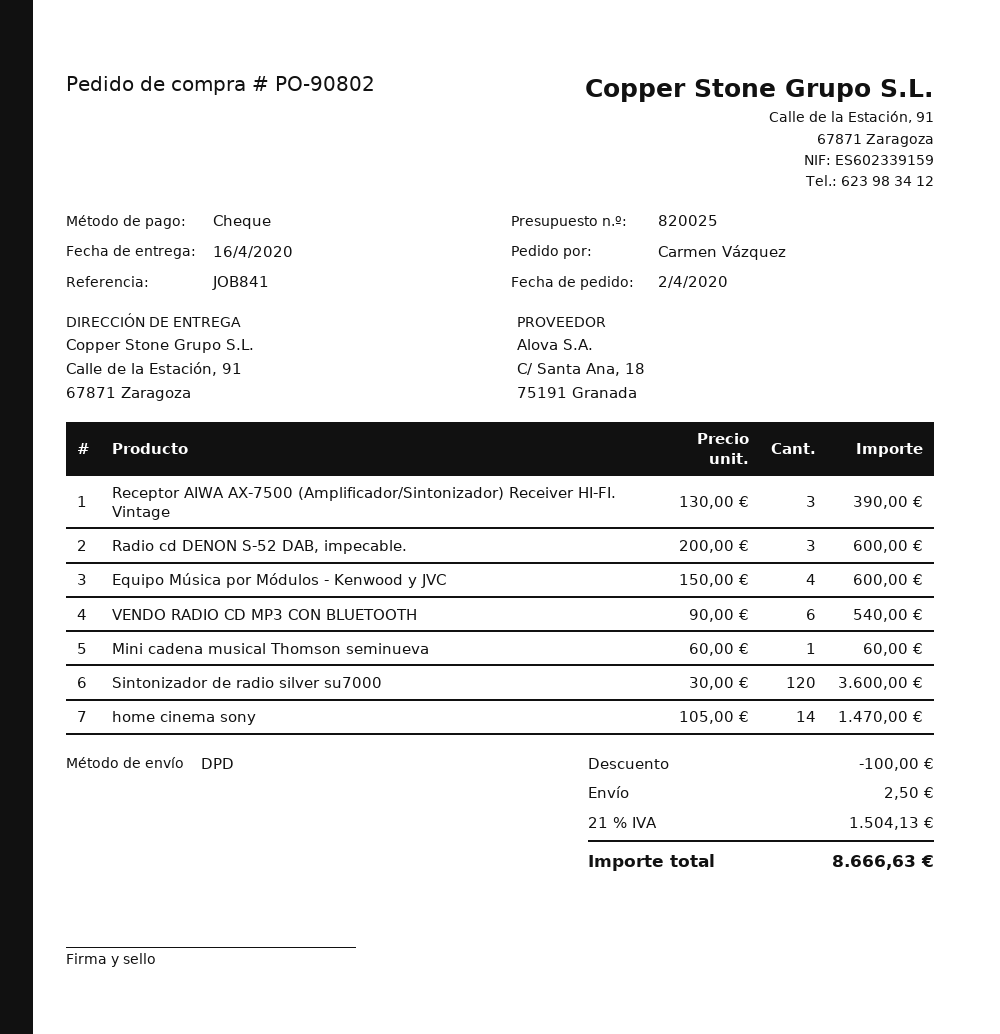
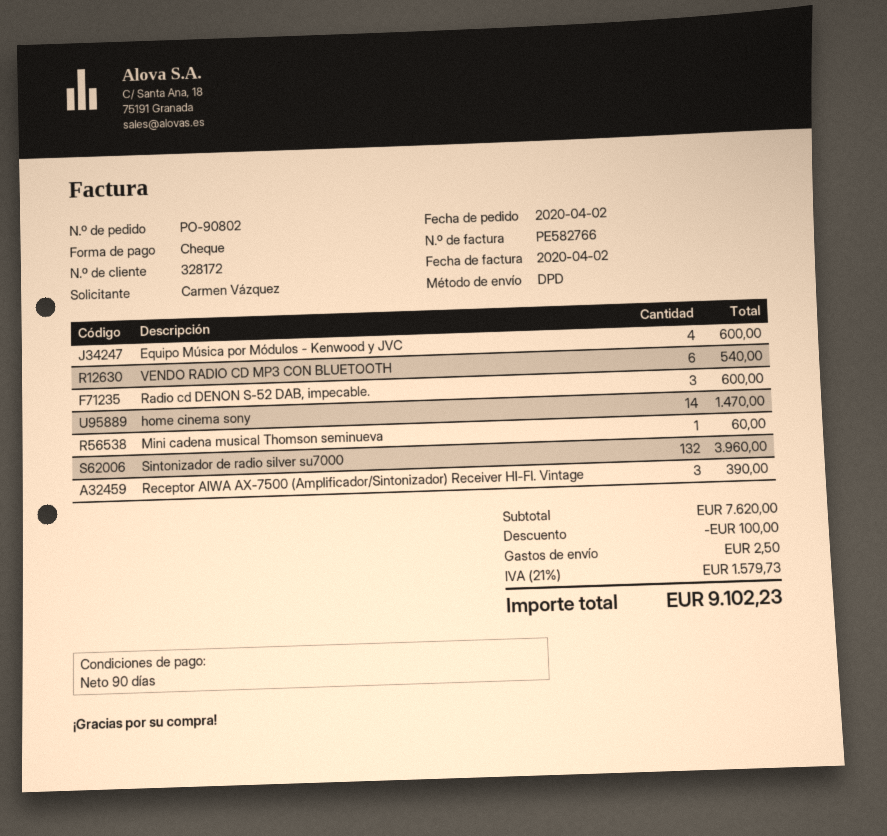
Sintonizador de radio silver su7000: 120 for 3600.00 -> 132 for 3960.00
tax: 21% = 1504.13 -> 21% = 1579.73
total: 8666.63 -> 9102.23

